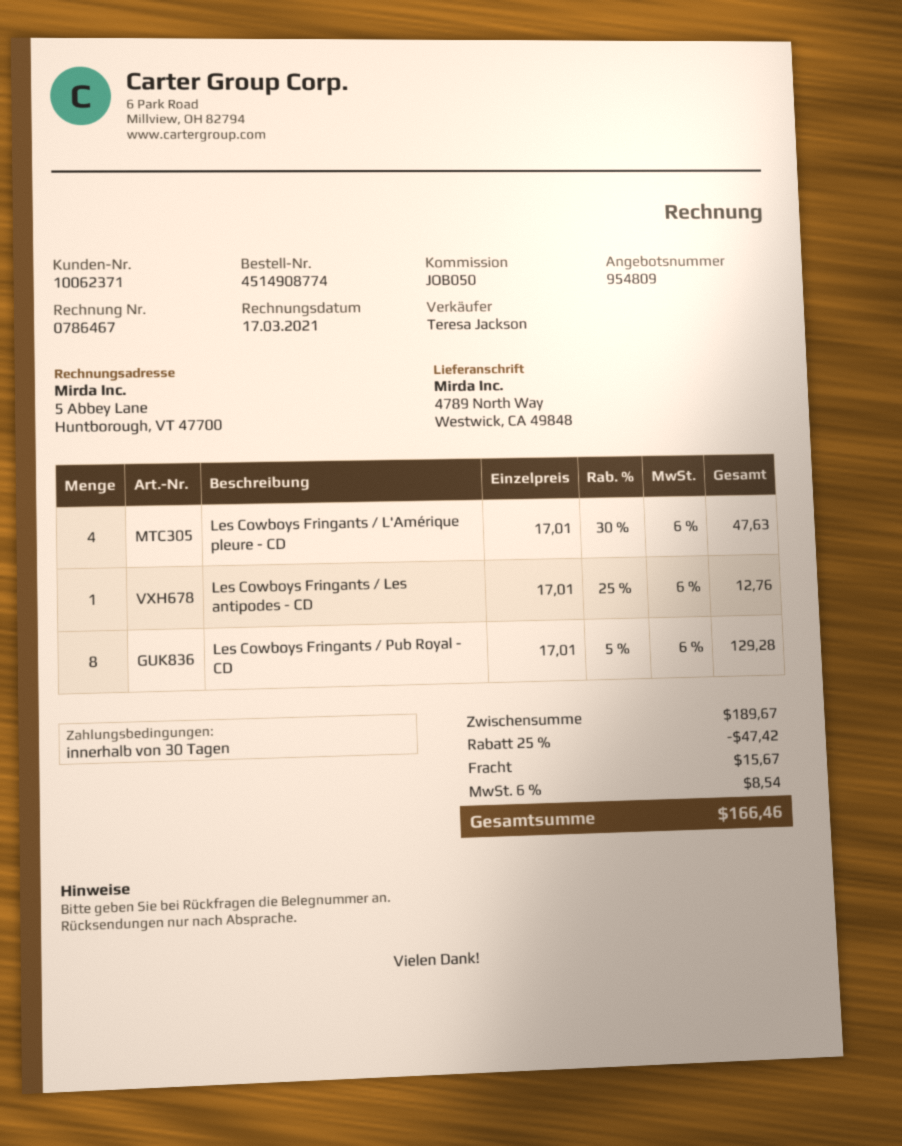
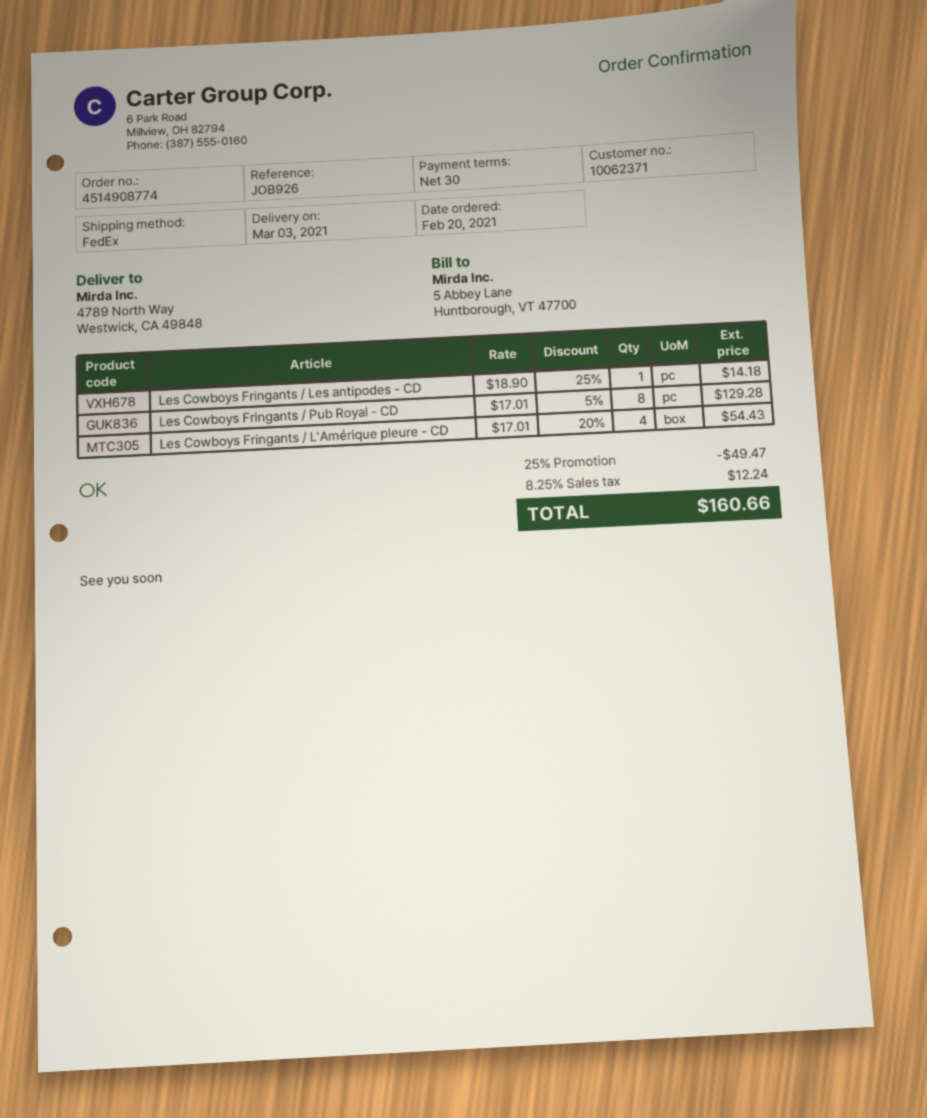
reference: JOB050 -> JOB926
Les Cowboys Fringants / L'Amérique pleure - CD: 4 x 17.01 - 30% = 47.63 -> 4 x 17.01 - 20% = 54.43
Les Cowboys Fringants / Les antipodes - CD: 1 x 17.01 - 25% = 12.76 -> 1 x 18.90 - 25% = 14.18
discount: 25% = 47.42 -> 25% = 49.47
shipping: 15.67 -> none
tax: 6% = 8.54 -> 8.25% = 12.24
total: 166.46 -> 160.66

